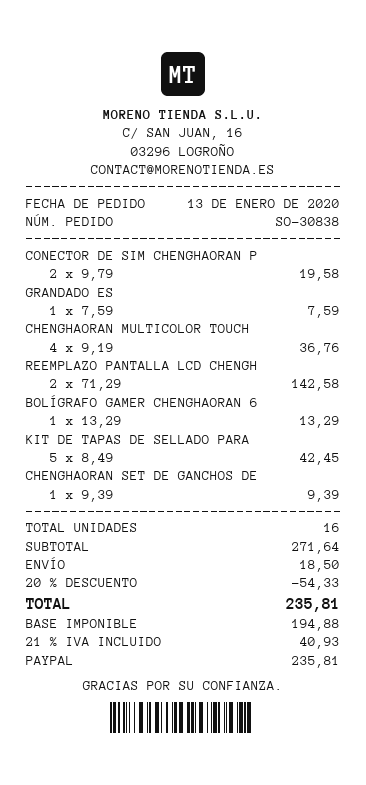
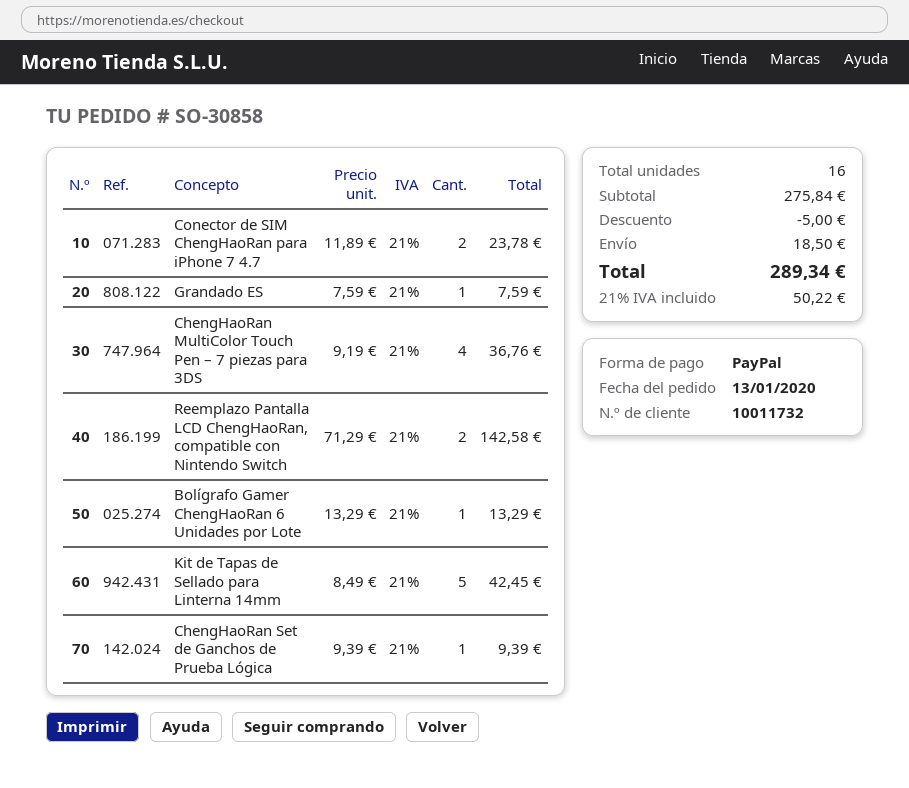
order number: SO-30838 -> SO-30858
CONECTOR DE SIM CHENGHAORAN P: 2 x 9.79 = 19.58 -> 2 x 11.89 = 23.78
subtotal: 271.64 -> 275.84
discount: 54.33 -> 5.00
tax: 21% = 40.93 -> 21% = 50.22
total: 235.81 -> 289.34

